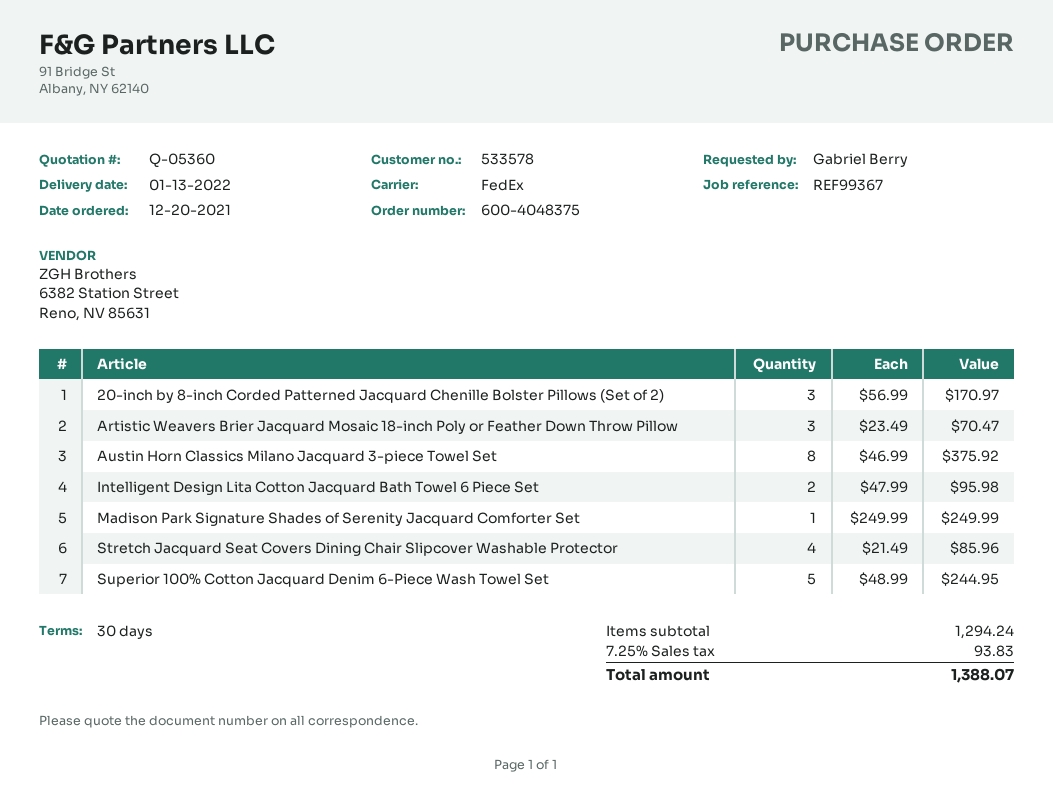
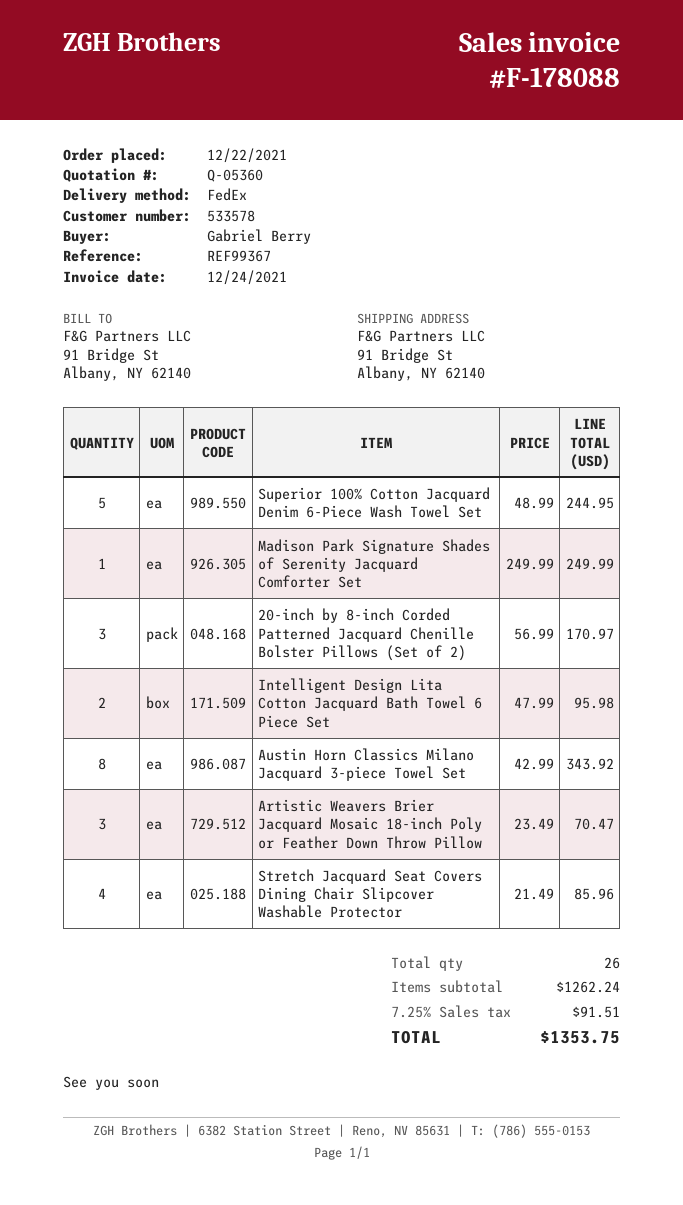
order date: 2021-12-20 -> 2021-12-22
Austin Horn Classics Milano Jacquard 3-piece Towel Set: 8 x 46.99 = 375.92 -> 8 x 42.99 = 343.92
subtotal: 1294.24 -> 1262.24
tax: 7.25% = 93.83 -> 7.25% = 91.51
total: 1388.07 -> 1353.75

